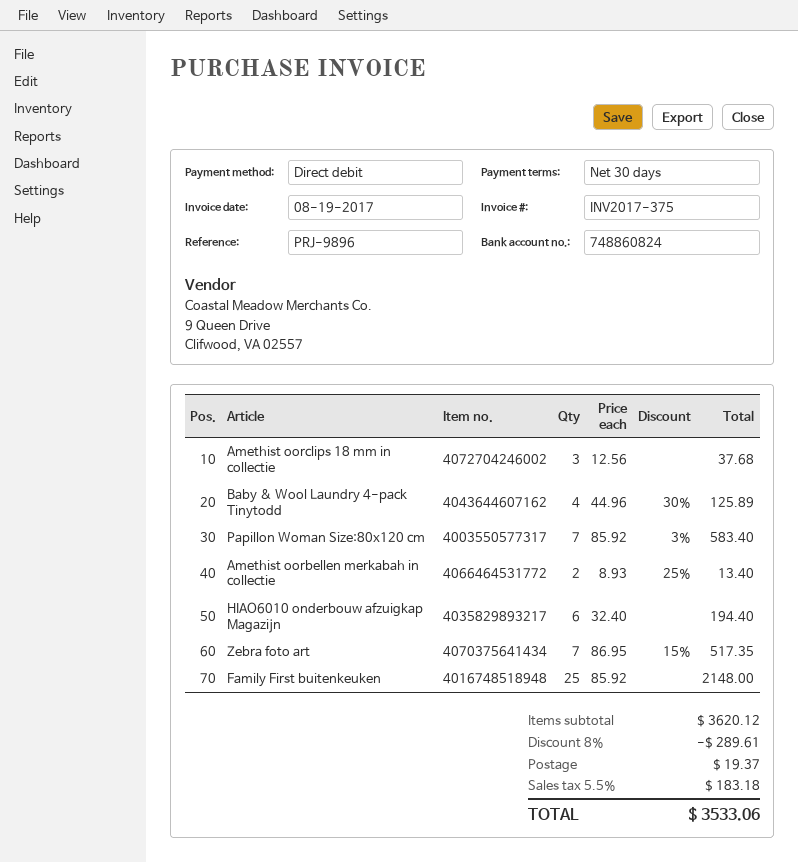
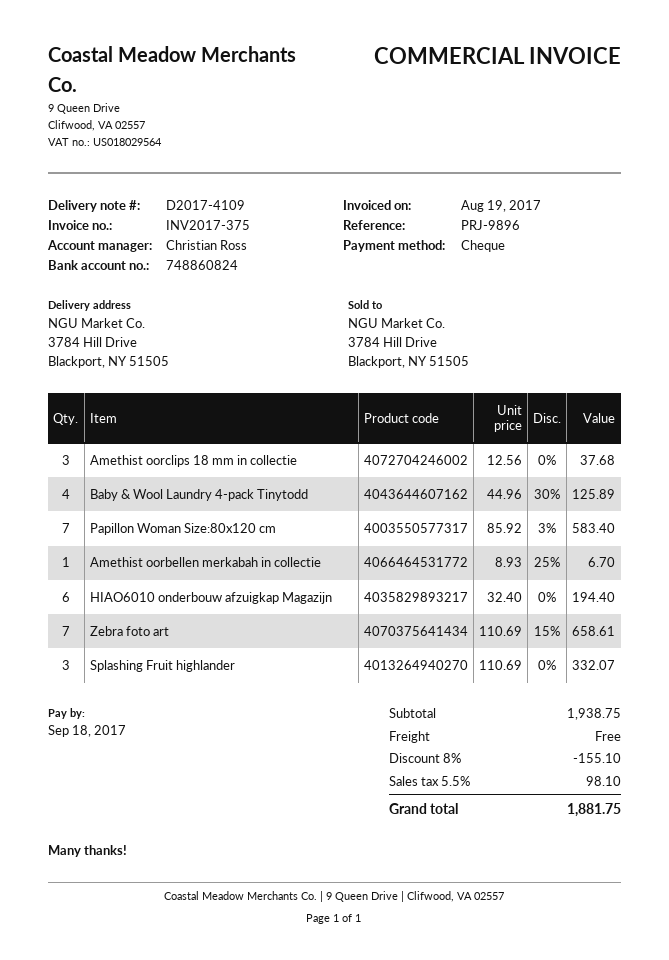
payment method: direct debit -> cheque
Amethist oorbellen merkabah in collectie: 2 x 8.93 - 25% = 13.40 -> 1 x 8.93 - 25% = 6.70
Zebra foto art: 7 x 86.95 - 15% = 517.35 -> 7 x 110.69 - 15% = 658.61
Family First buitenkeuken: 25 x 85.92 = 2148.00 -> none
Splashing Fruit highlander: none -> 3 x 110.69 = 332.07
subtotal: 3620.12 -> 1938.75
discount: 8% = 289.61 -> 8% = 155.10
shipping: 19.37 -> 0.00
tax: 5.5% = 183.18 -> 5.5% = 98.10
total: 3533.06 -> 1881.75

